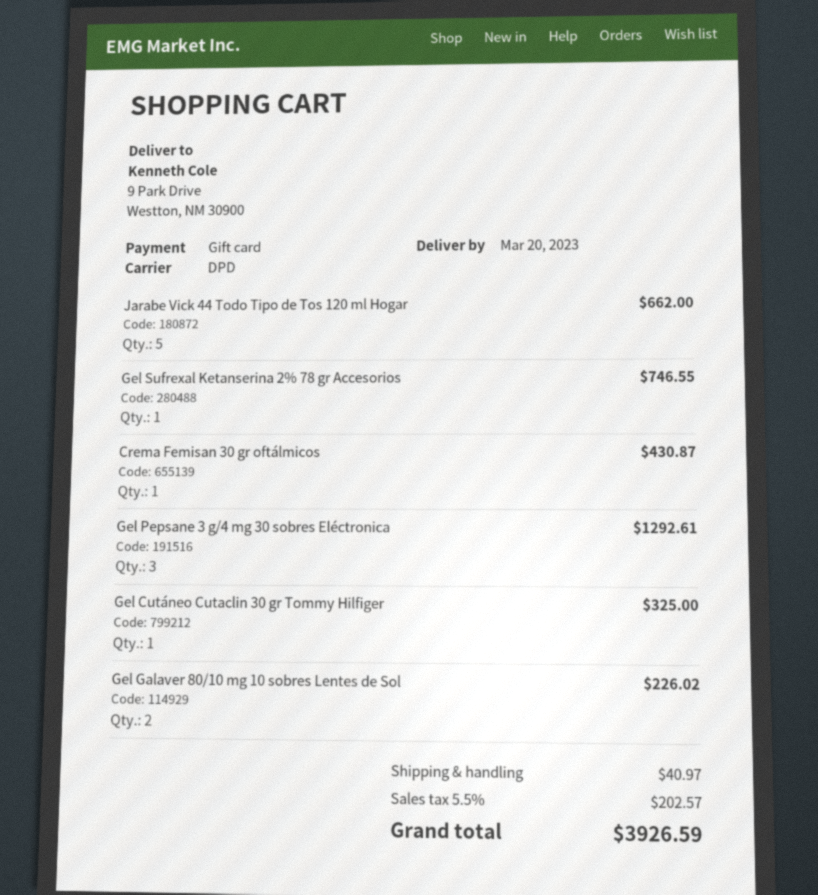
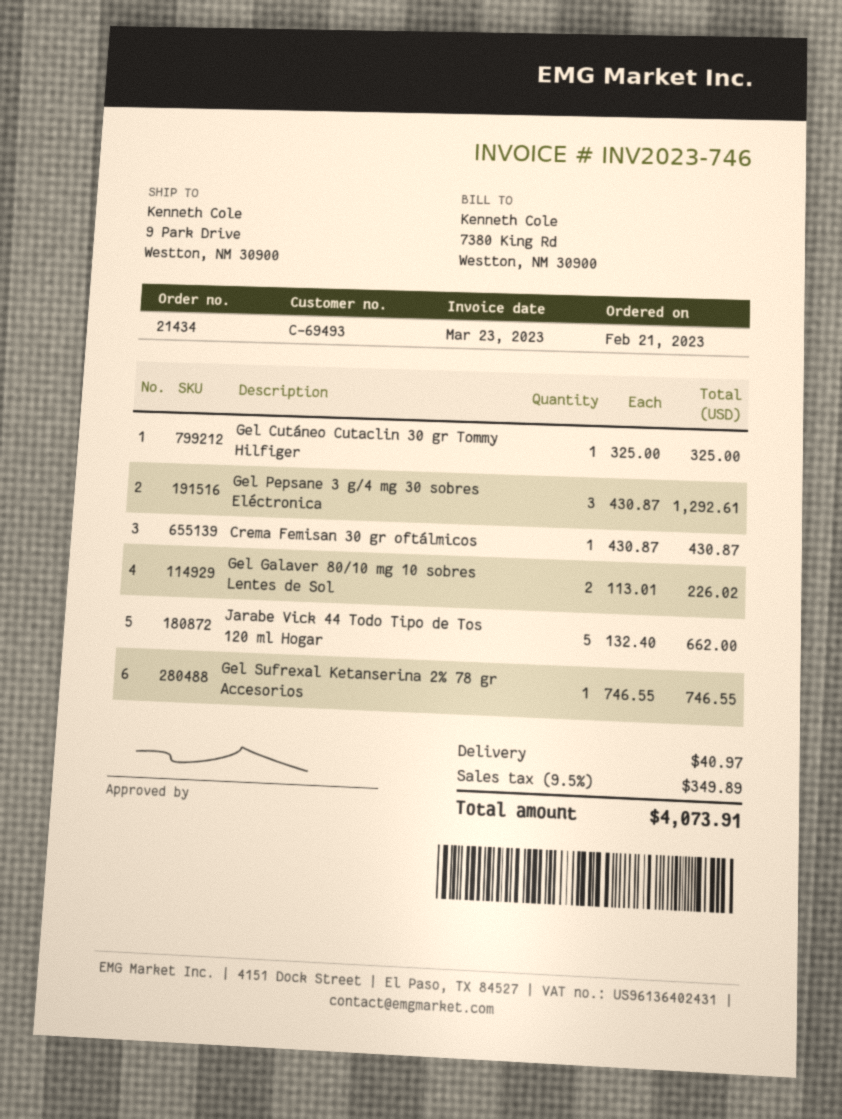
tax: 5.5% = 202.57 -> 9.5% = 349.89
total: 3926.59 -> 4073.91

